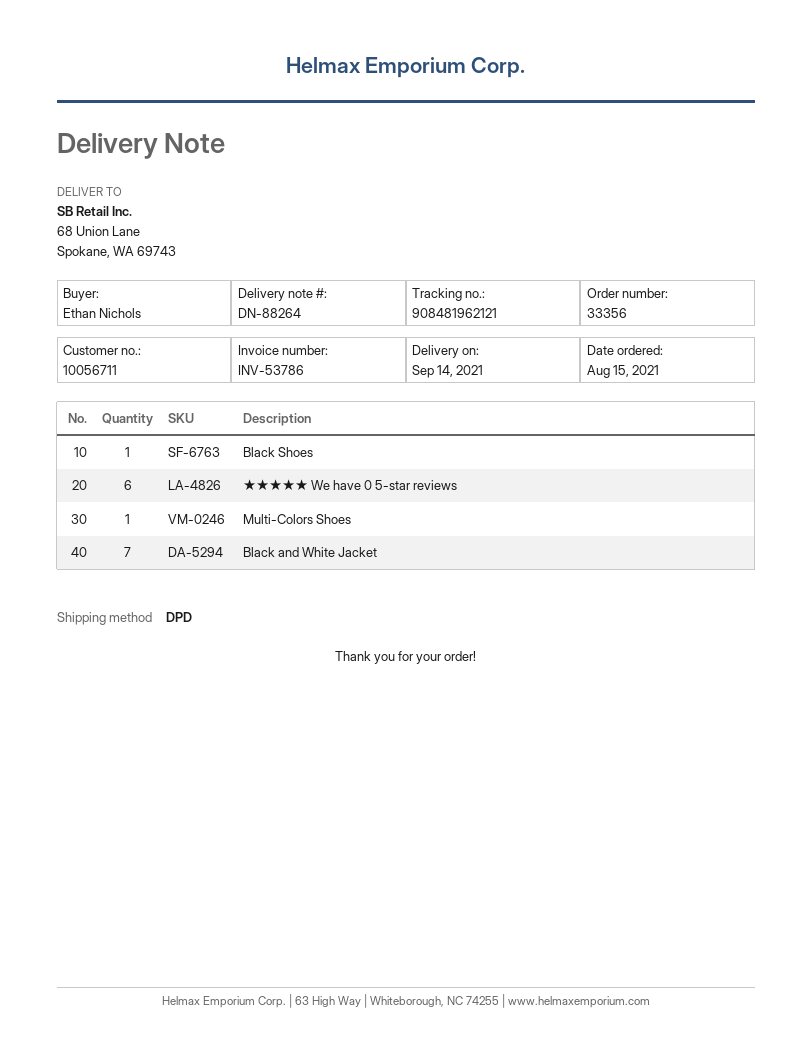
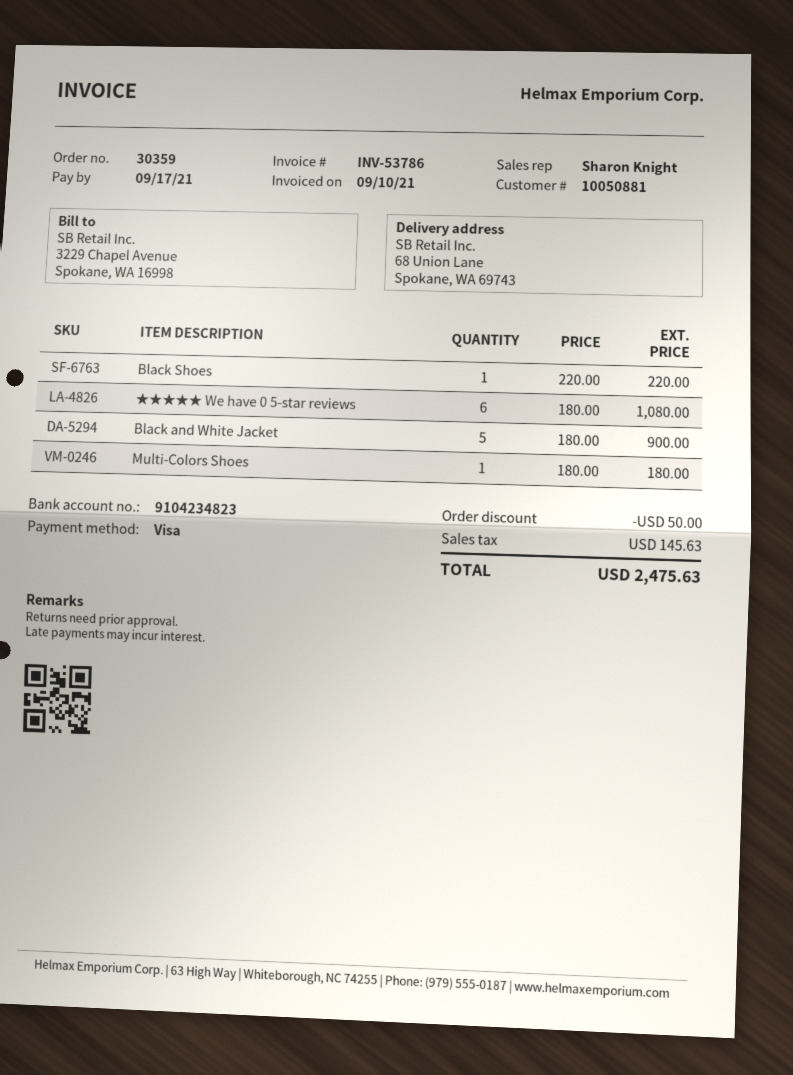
order number: 33356 -> 30359
customer number: 10056711 -> 10050881
Black and White Jacket: 7 -> 5

